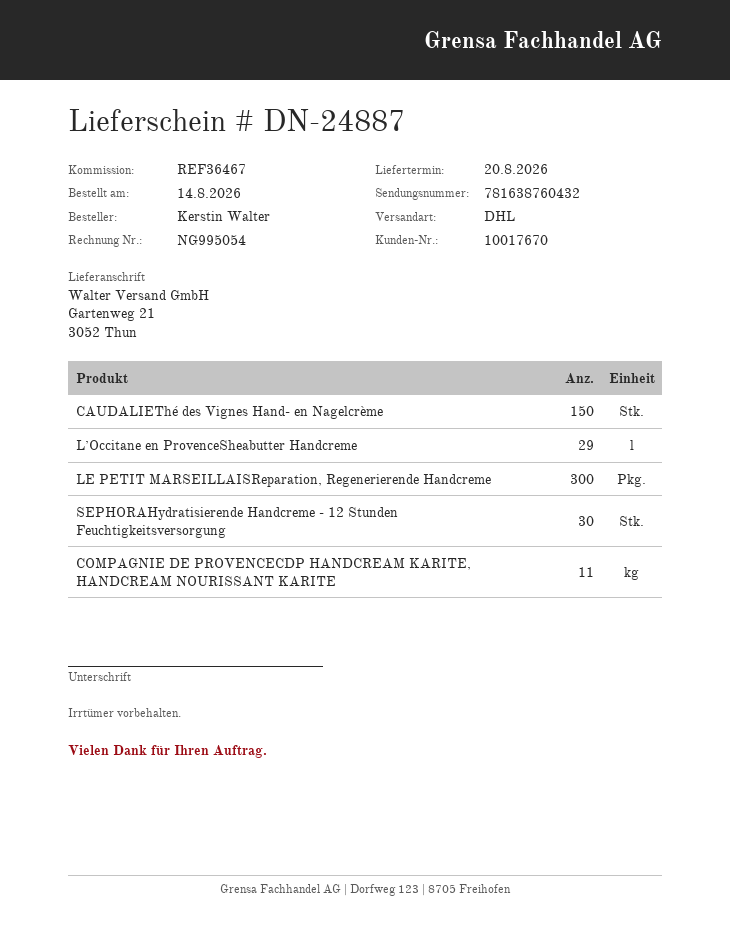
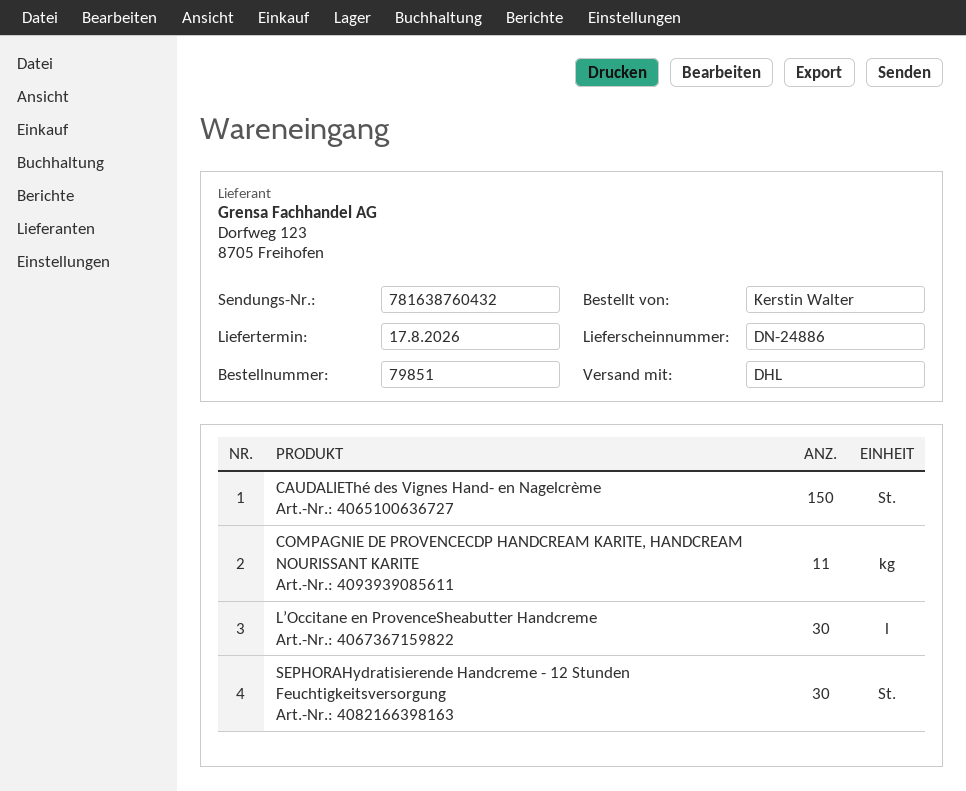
delivery note number: DN-24887 -> DN-24886
delivery date: 2026-08-20 -> 2026-08-17
L’Occitane en ProvenceSheabutter Handcreme: 29 -> 30
LE PETIT MARSEILLAISReparation, Regenerierende Handcreme: 300 -> none

